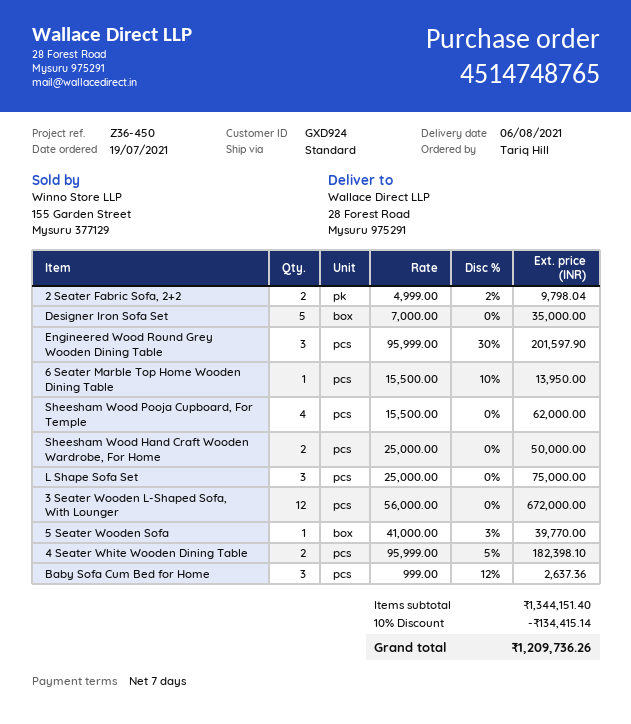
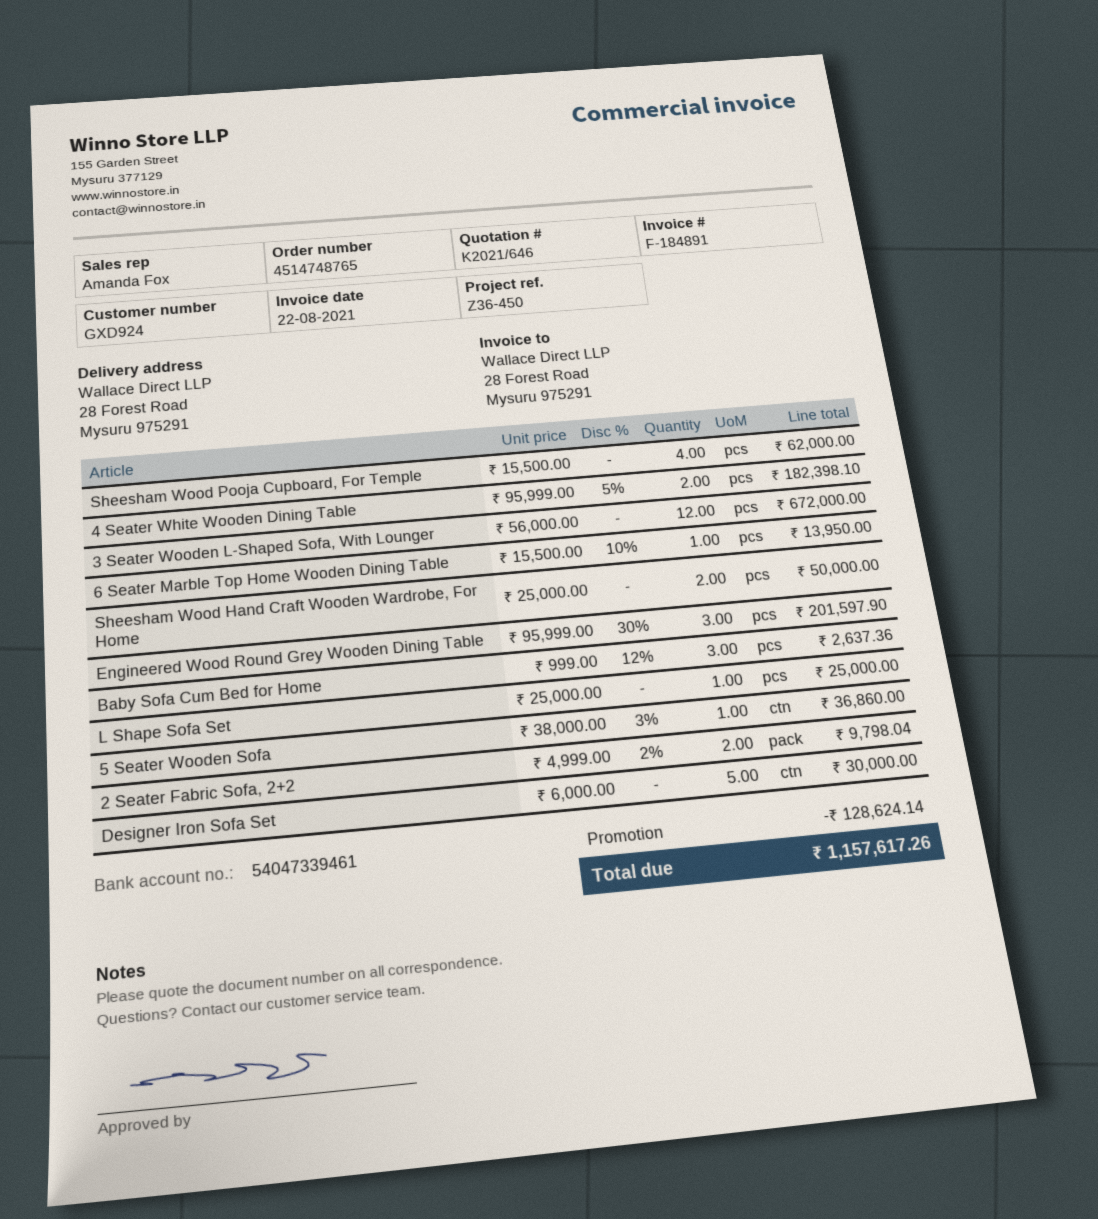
Designer Iron Sofa Set: 5 x 7000.00 = 35000.00 -> 5 x 6000.00 = 30000.00
L Shape Sofa Set: 3 x 25000.00 = 75000.00 -> 1 x 25000.00 = 25000.00
5 Seater Wooden Sofa: 1 x 41000.00 - 3% = 39770.00 -> 1 x 38000.00 - 3% = 36860.00
discount: 134415.14 -> 128624.14
total: 1209736.26 -> 1157617.26

